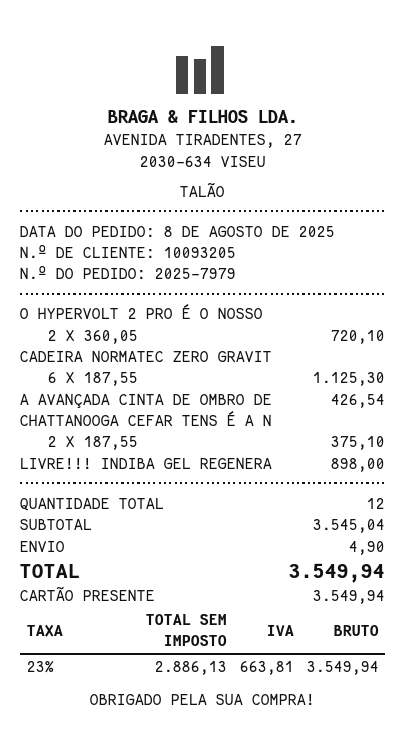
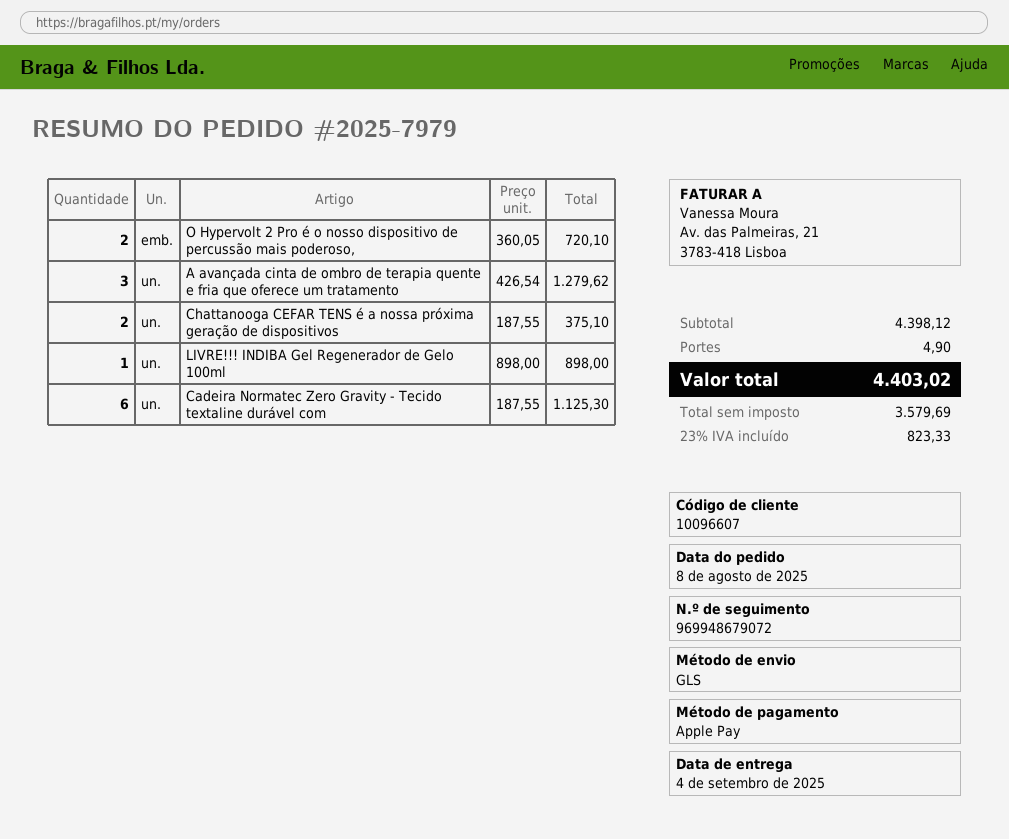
customer number: 10093205 -> 10096607
payment method: gift card -> Apple Pay
A AVANÇADA CINTA DE OMBRO DE: 1 x 426.54 = 426.54 -> 3 x 426.54 = 1279.62
subtotal: 3545.04 -> 4398.12
net: 2886.13 -> 3579.69
tax: 23% = 663.81 -> 23% = 823.33
total: 3549.94 -> 4403.02

